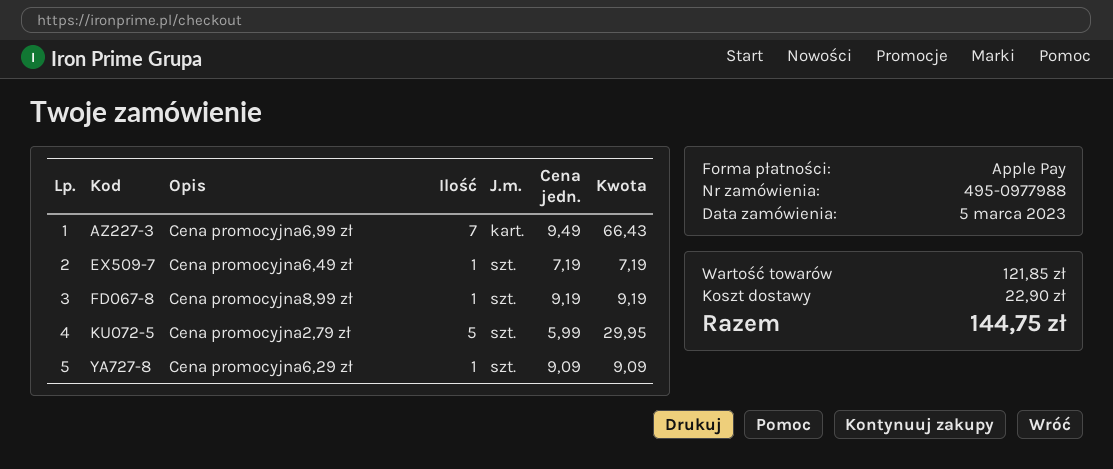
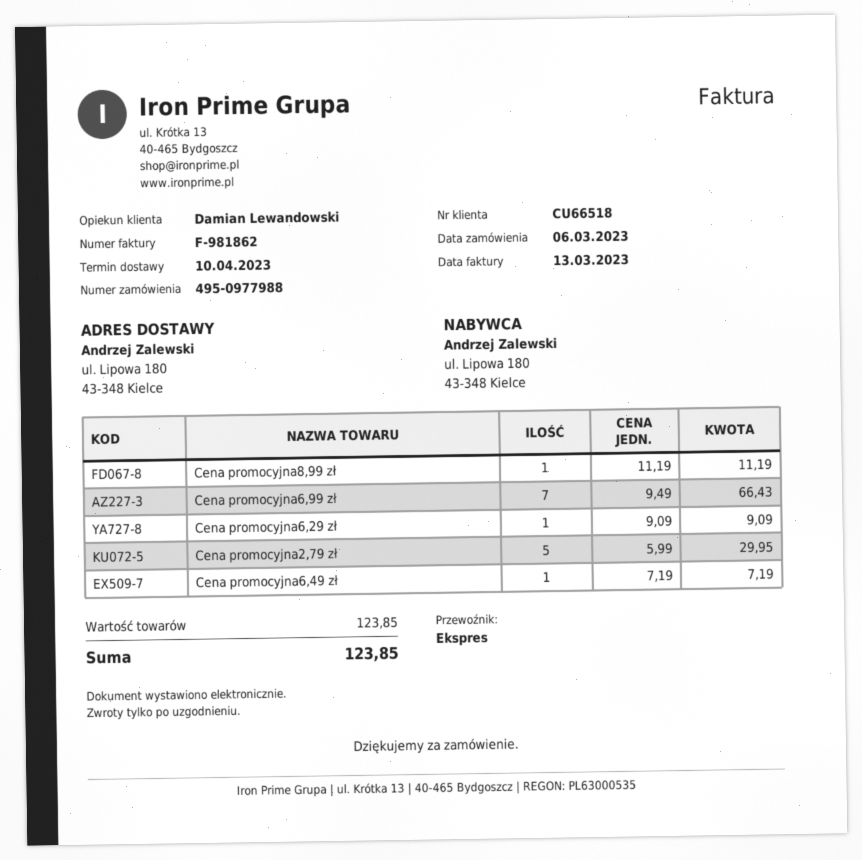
order date: 2023-03-05 -> 2023-03-06
Cena promocyjna8,99 zł: 1 x 9.19 = 9.19 -> 1 x 11.19 = 11.19
subtotal: 121.85 -> 123.85
shipping: 22.90 -> none
total: 144.75 -> 123.85

